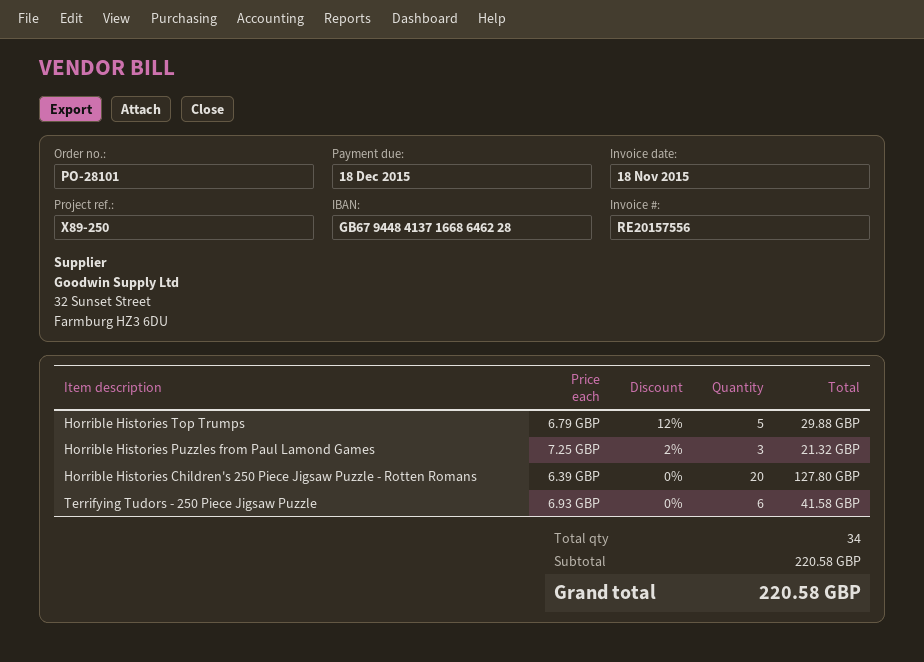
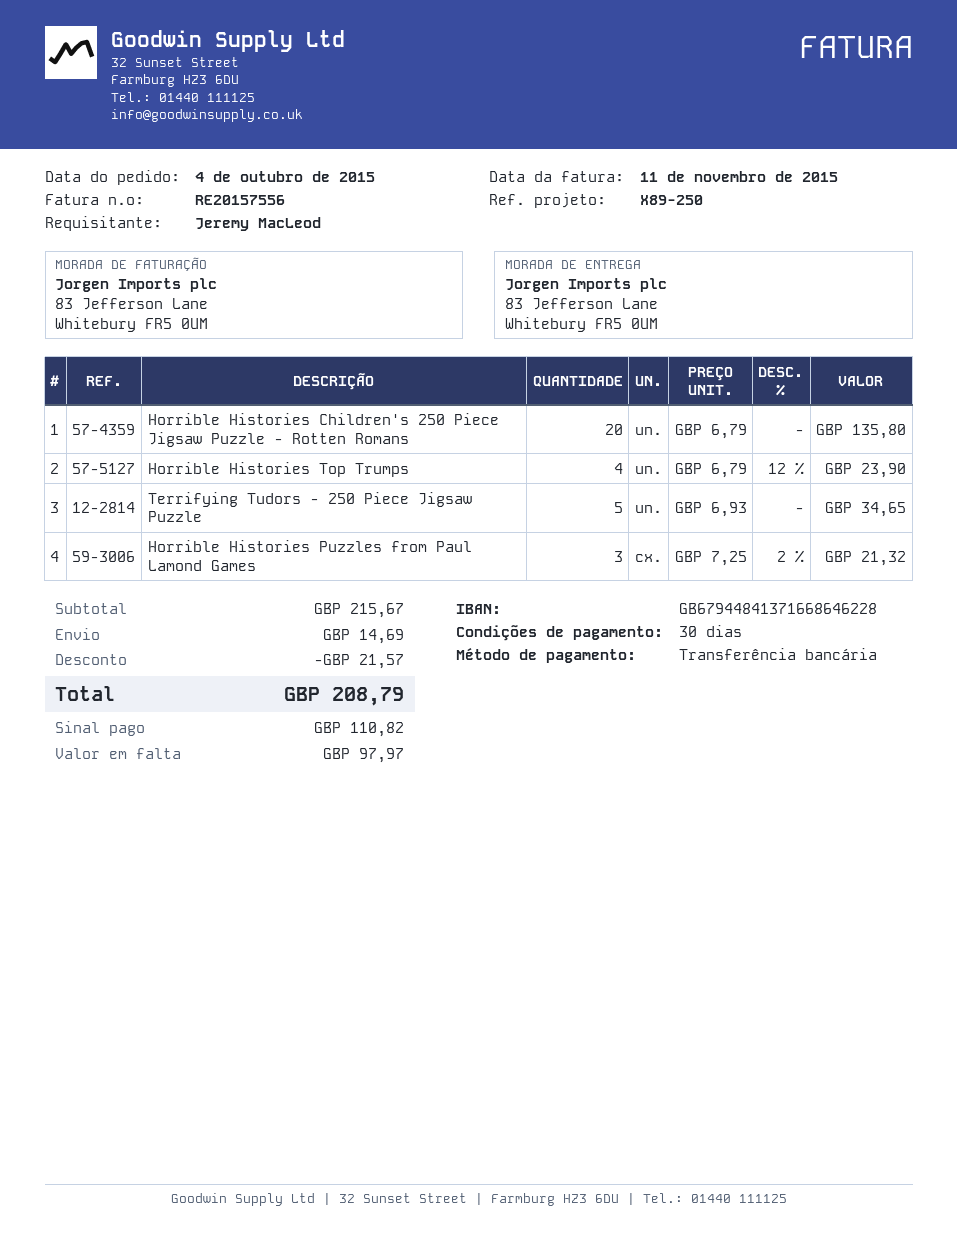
invoice date: 2015-11-18 -> 2015-11-11
Horrible Histories Top Trumps: 5 x 6.79 - 12% = 29.88 -> 4 x 6.79 - 12% = 23.90
Horrible Histories Children's 250 Piece Jigsaw Puzzle - Rotten Romans: 20 x 6.39 = 127.80 -> 20 x 6.79 = 135.80
Terrifying Tudors - 250 Piece Jigsaw Puzzle: 6 x 6.93 = 41.58 -> 5 x 6.93 = 34.65
subtotal: 220.58 -> 215.67
discount: none -> 21.57
shipping: none -> 14.69
total: 220.58 -> 208.79

